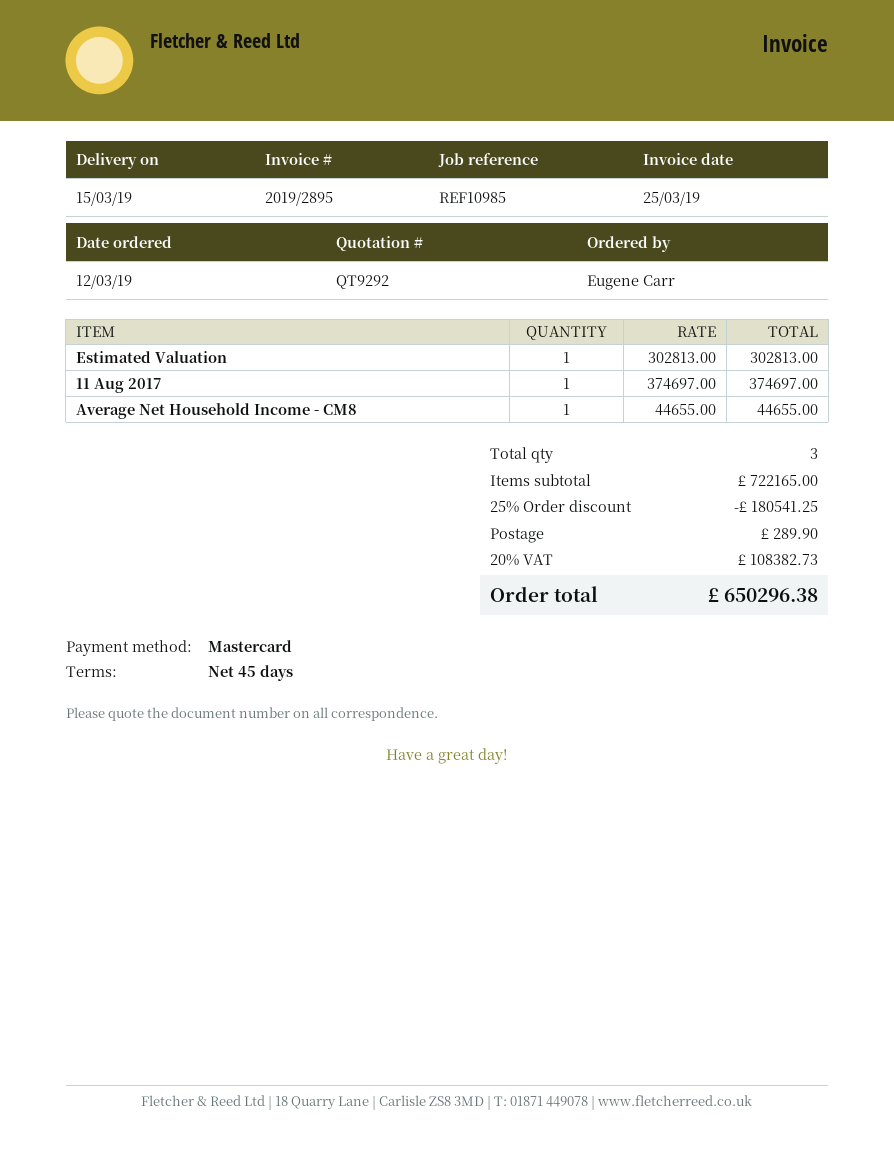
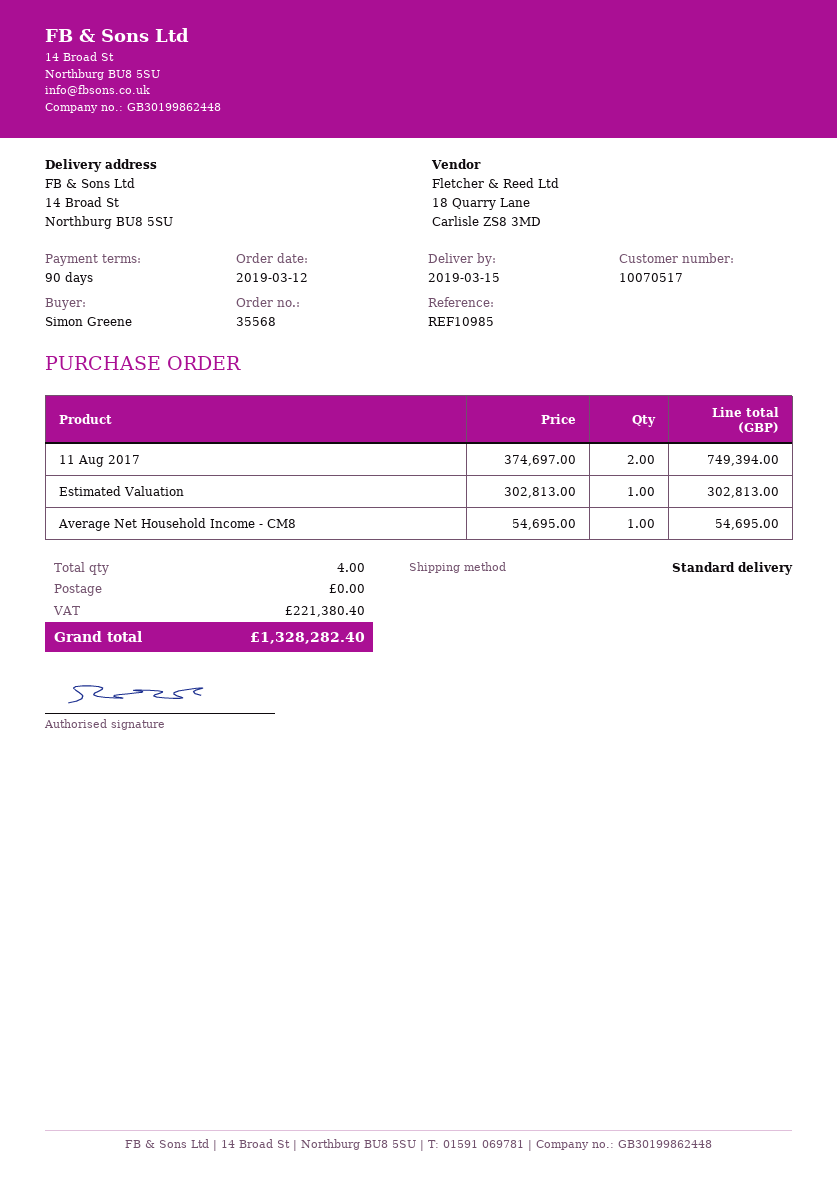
payment terms: 45 days -> 90 days
ordered by: Eugene Carr -> Simon Greene
11 Aug 2017: 1 x 374697.00 = 374697.00 -> 2 x 374697.00 = 749394.00
Average Net Household Income - CM8: 1 x 44655.00 = 44655.00 -> 1 x 54695.00 = 54695.00
total quantity: 3 -> 4
discount: 25% = 180541.25 -> none
shipping: 289.90 -> 0.00
tax: 108382.73 -> 221380.40
total: 650296.38 -> 1328282.40

